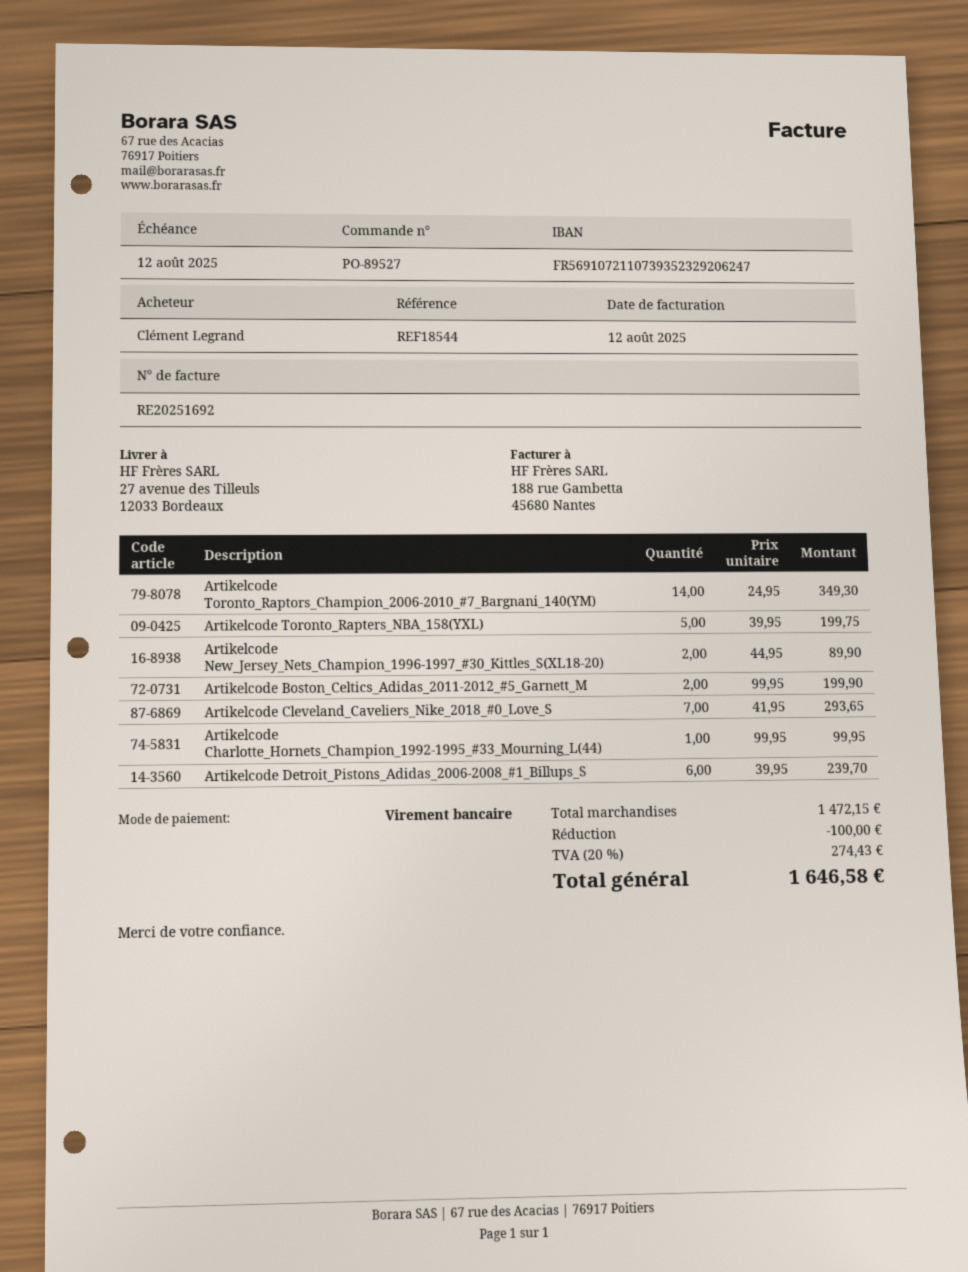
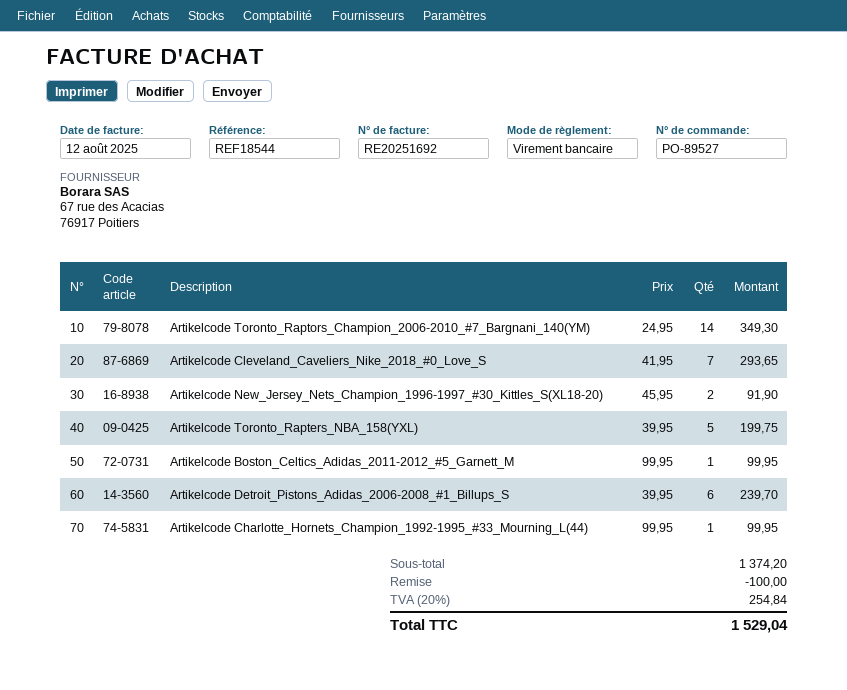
Artikelcode New_Jersey_Nets_Champion_1996-1997_#30_Kittles_S(XL18-20): 2 x 44.95 = 89.90 -> 2 x 45.95 = 91.90
Artikelcode Boston_Celtics_Adidas_2011-2012_#5_Garnett_M: 2 x 99.95 = 199.90 -> 1 x 99.95 = 99.95
subtotal: 1472.15 -> 1374.20
tax: 20% = 274.43 -> 20% = 254.84
total: 1646.58 -> 1529.04

